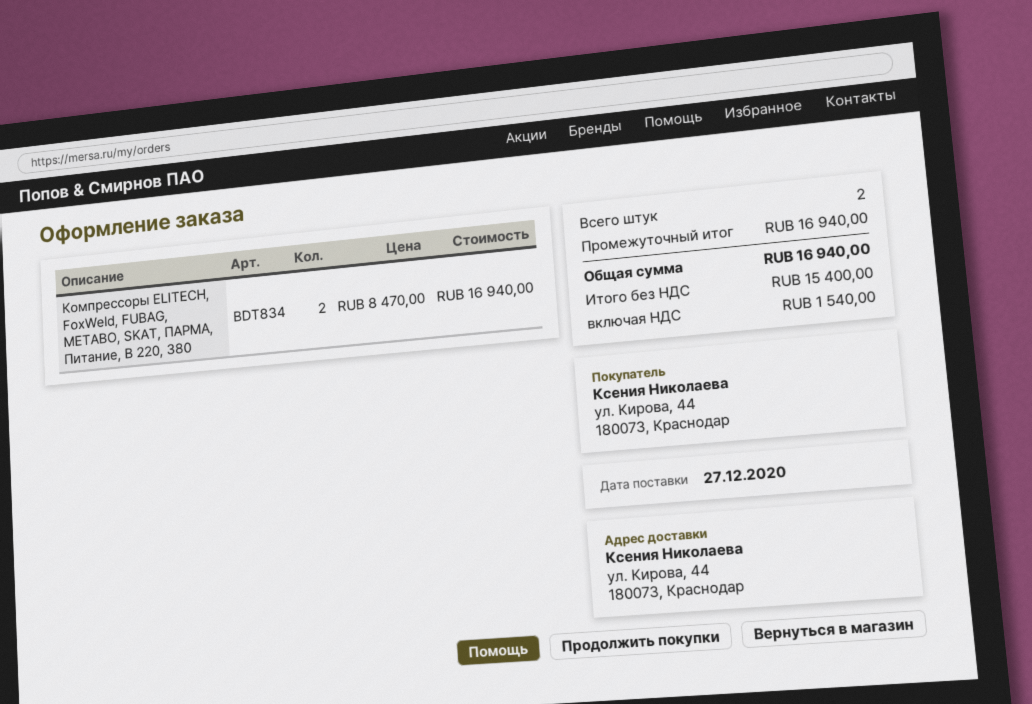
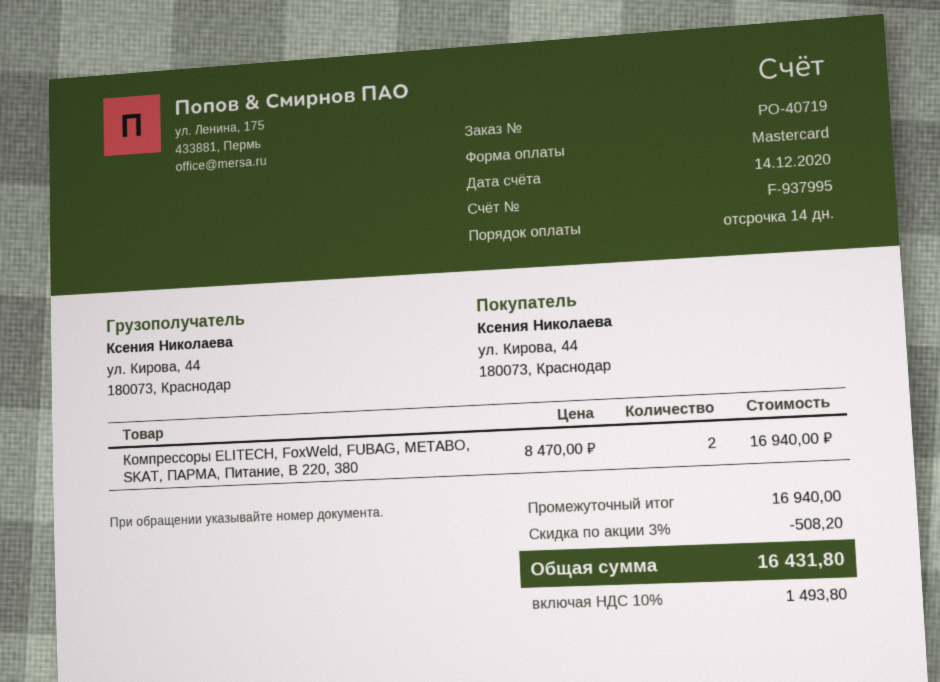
discount: none -> 3% = 508.20
tax: 1540.00 -> 1493.80
total: 16940.00 -> 16431.80

